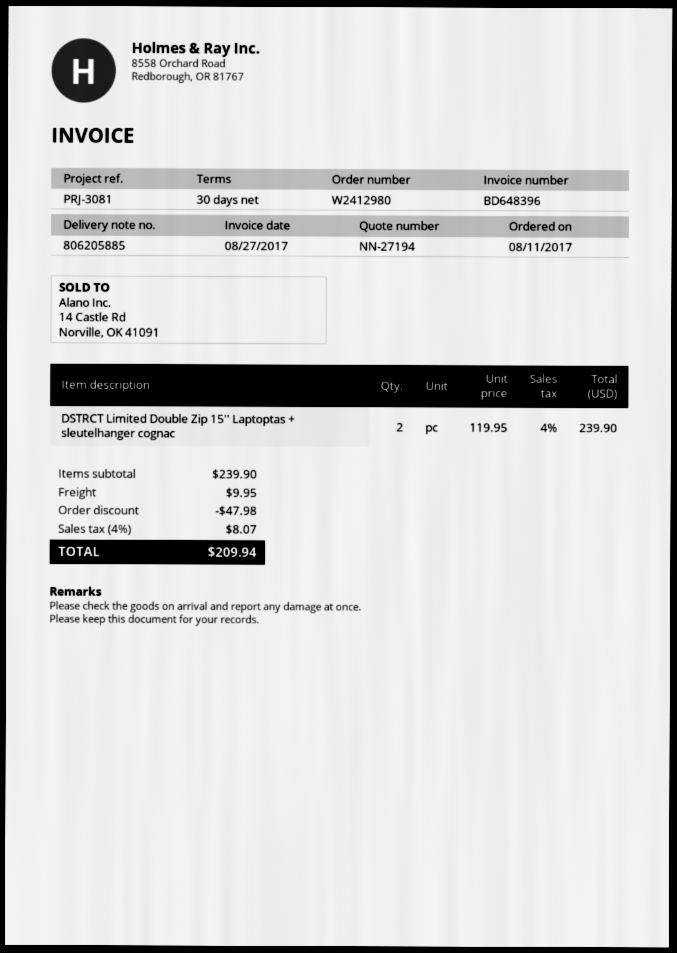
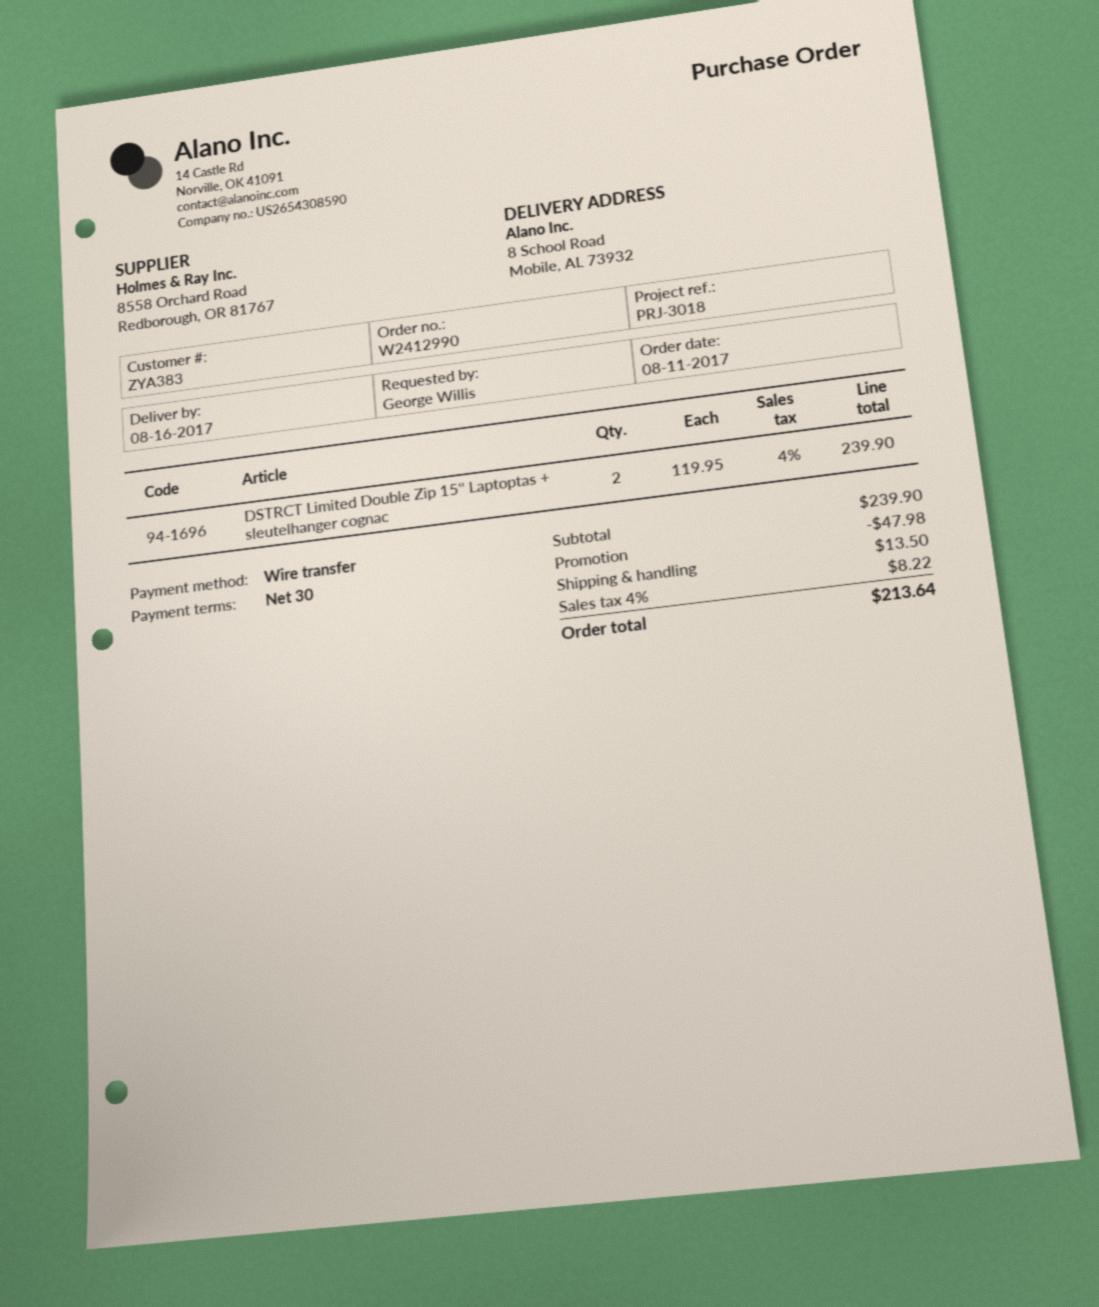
order number: W2412980 -> W2412990
reference: PRJ-3081 -> PRJ-3018
shipping: 9.95 -> 13.50
tax: 4% = 8.07 -> 4% = 8.22
total: 209.94 -> 213.64

